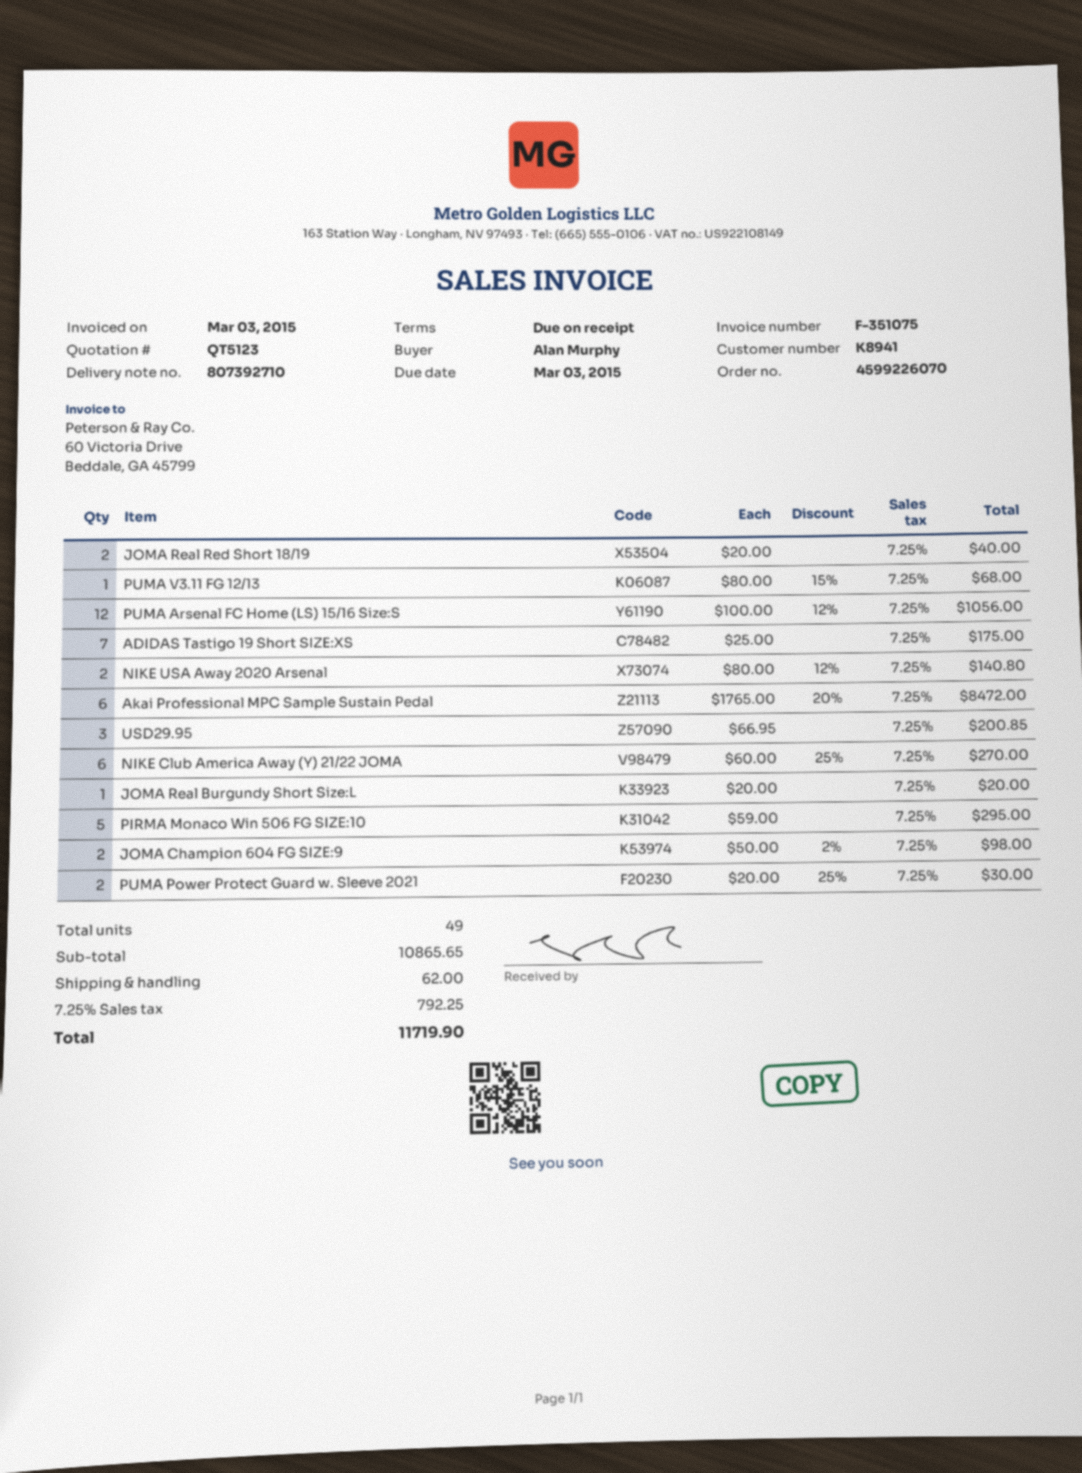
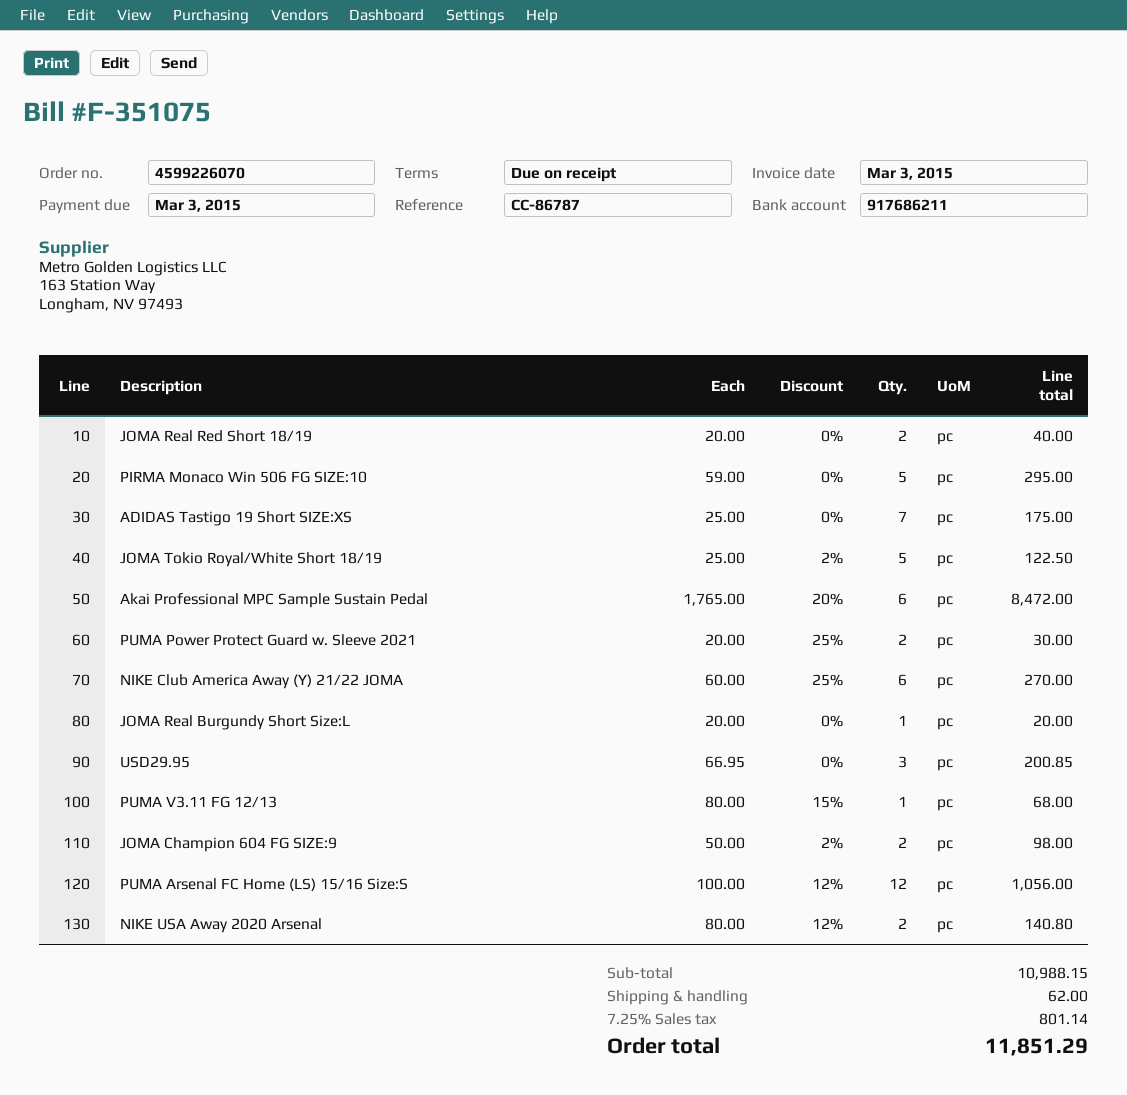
JOMA Tokio Royal/White Short 18/19: none -> 5 x 25.00 - 2% = 122.50
subtotal: 10865.65 -> 10988.15
tax: 7.25% = 792.25 -> 7.25% = 801.14
total: 11719.90 -> 11851.29

